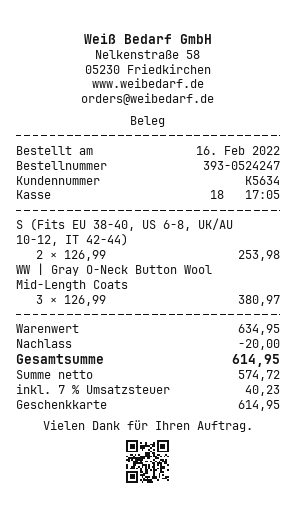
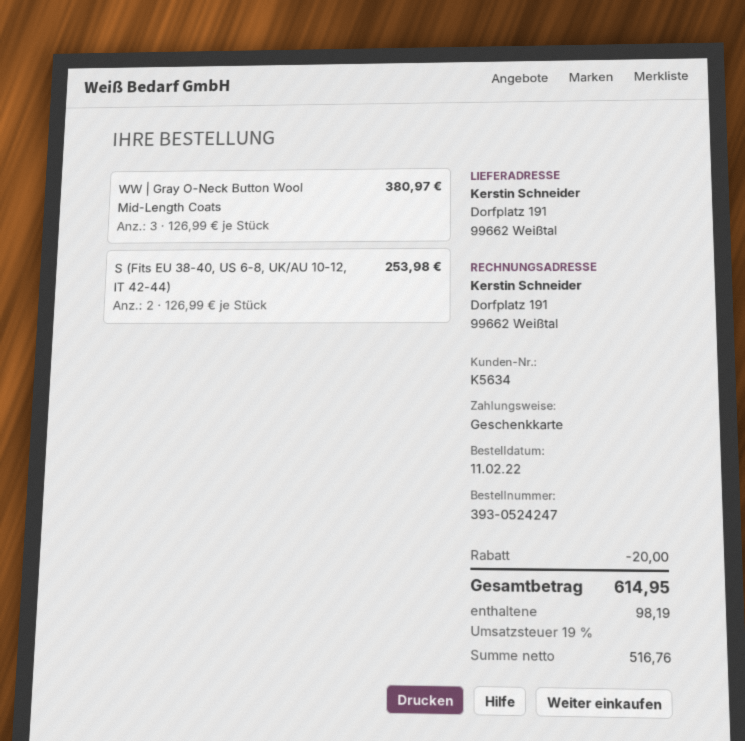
order date: 2022-02-16 -> 2022-02-11
net: 574.72 -> 516.76
tax: 7% = 40.23 -> 19% = 98.19

